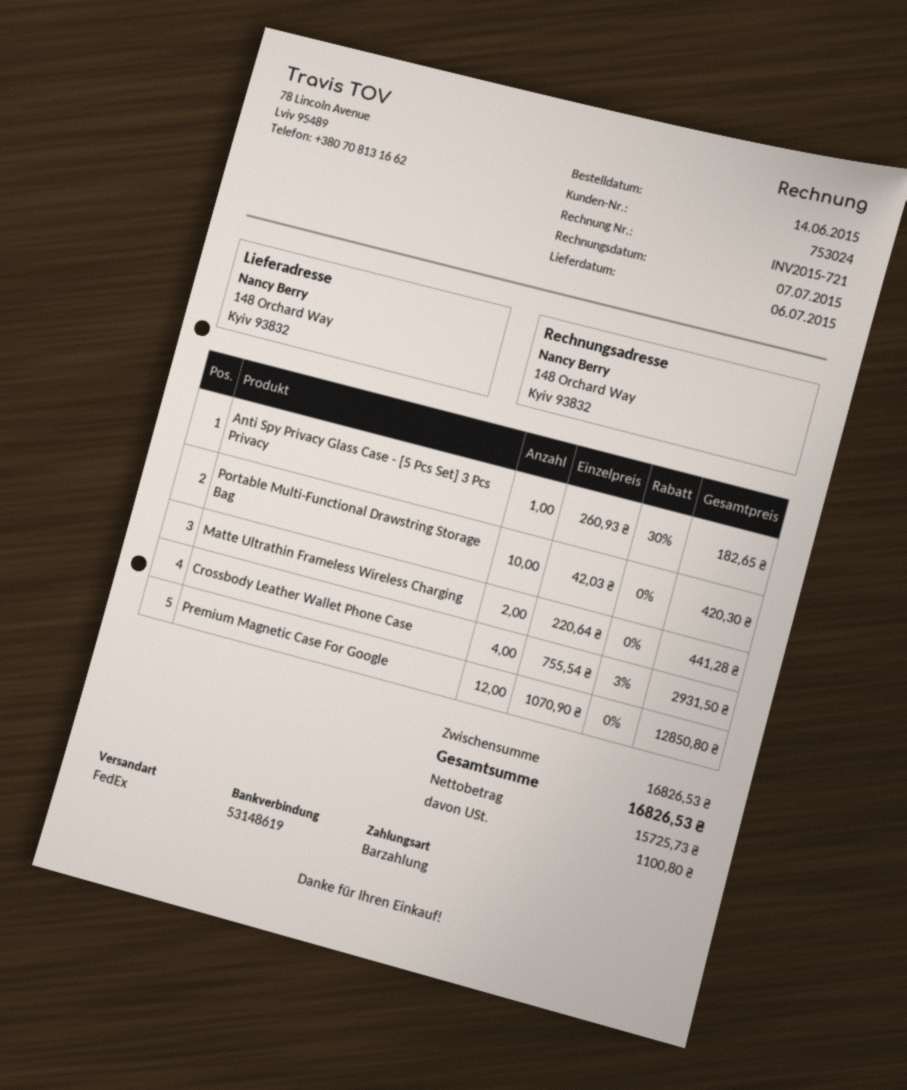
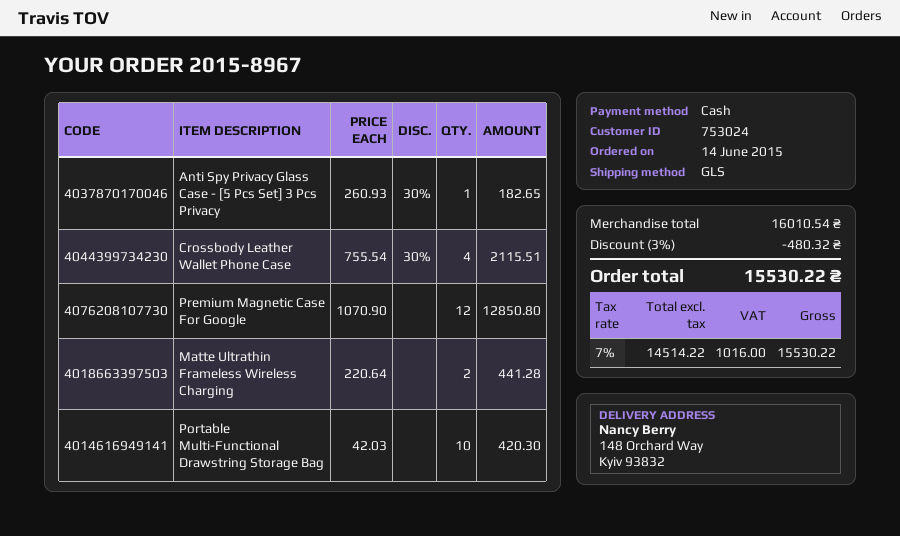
shipping method: FedEx -> GLS
Crossbody Leather Wallet Phone Case: 4 x 755.54 - 3% = 2931.50 -> 4 x 755.54 - 30% = 2115.51
subtotal: 16826.53 -> 16010.54
discount: none -> 3% = 480.32
net: 15725.73 -> 14514.22
tax: 1100.80 -> 1016.00
total: 16826.53 -> 15530.22

